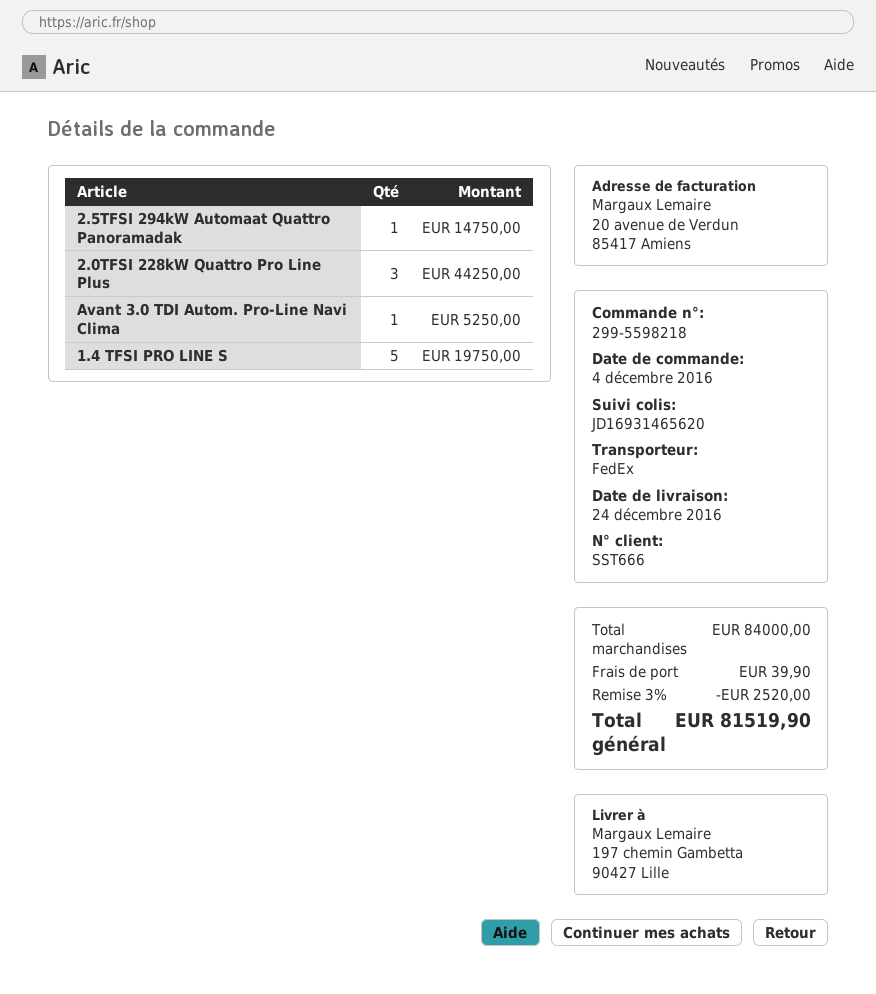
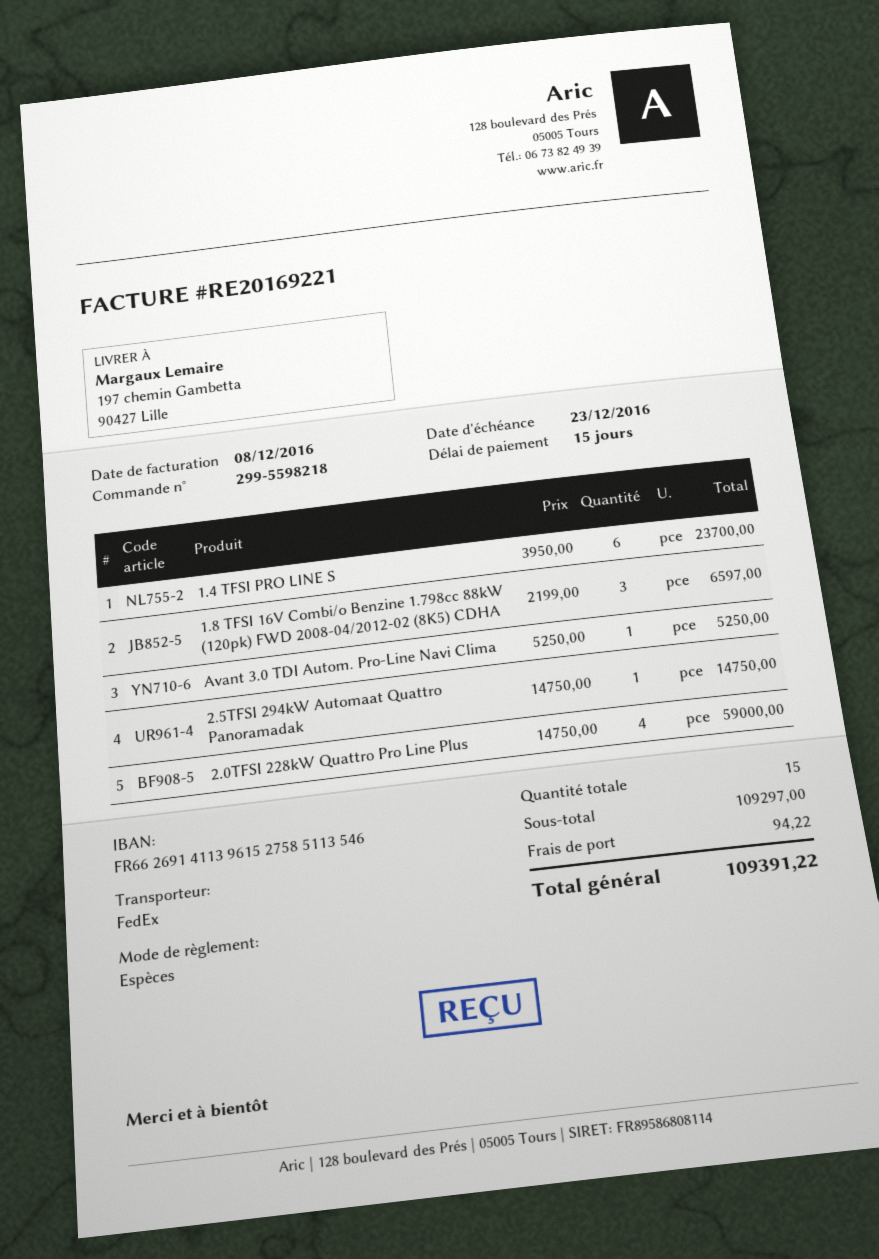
2.0TFSI 228kW Quattro Pro Line Plus: 3 for 44250.00 -> 4 for 59000.00
1.4 TFSI PRO LINE S: 5 for 19750.00 -> 6 for 23700.00
1.8 TFSI 16V Combi/o Benzine 1.798cc 88kW (120pk) FWD 2008-04/2012-02 (8K5) CDHA: none -> 3 for 6597.00
subtotal: 84000.00 -> 109297.00
discount: 3% = 2520.00 -> none
shipping: 39.90 -> 94.22
total: 81519.90 -> 109391.22

